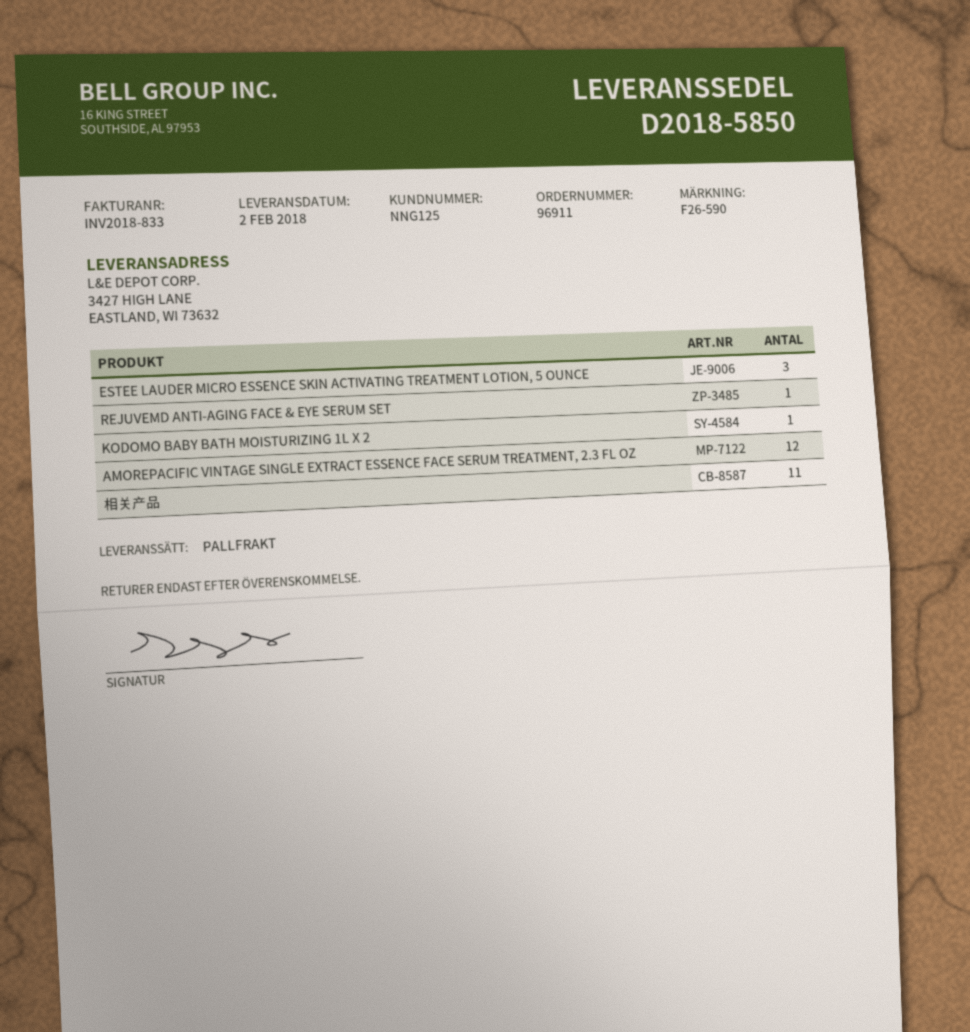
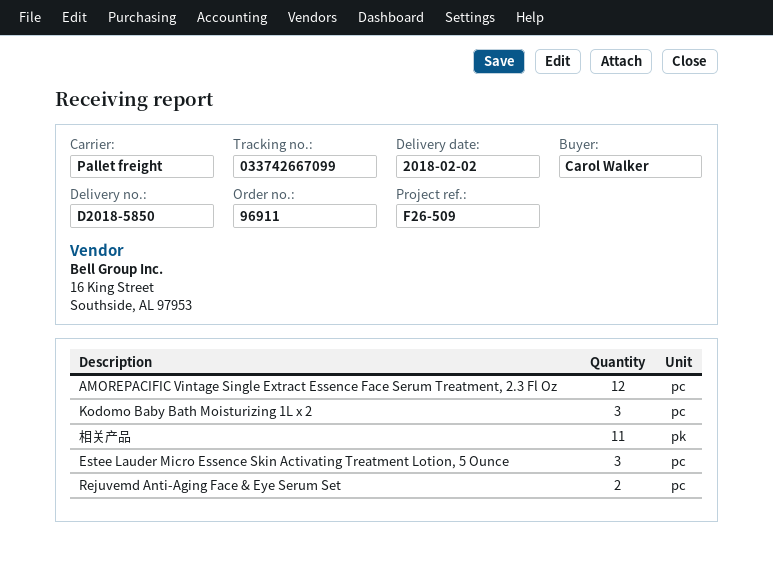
reference: F26-590 -> F26-509
REJUVEMD ANTI-AGING FACE & EYE SERUM SET: 1 -> 2
KODOMO BABY BATH MOISTURIZING 1L X 2: 1 -> 3

